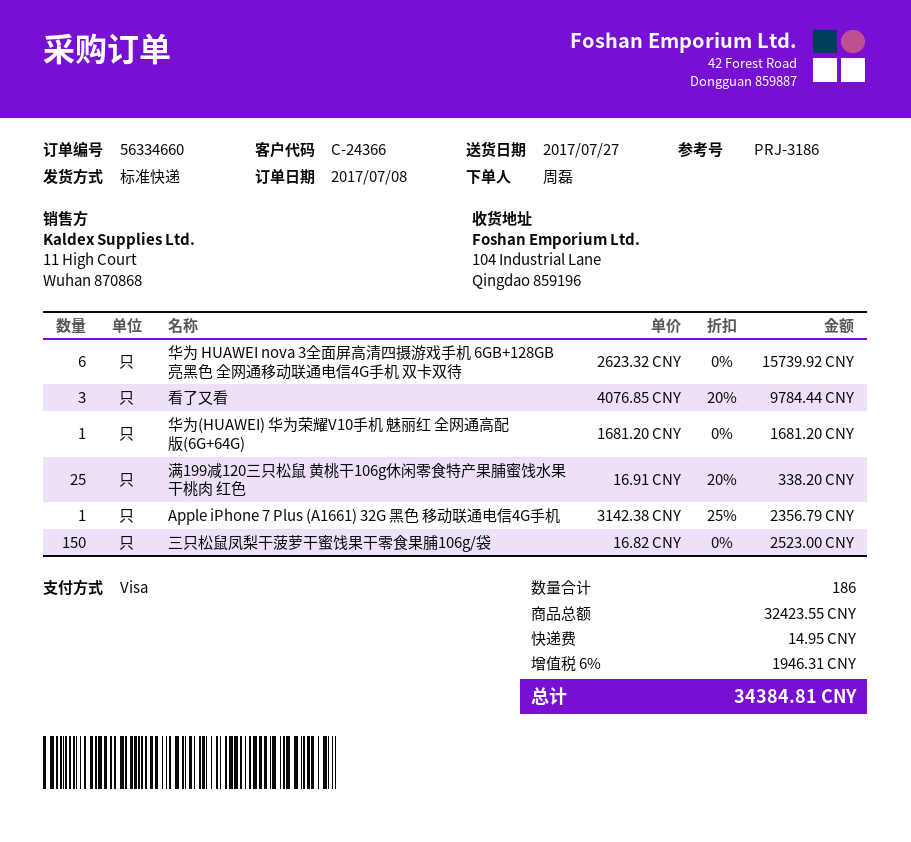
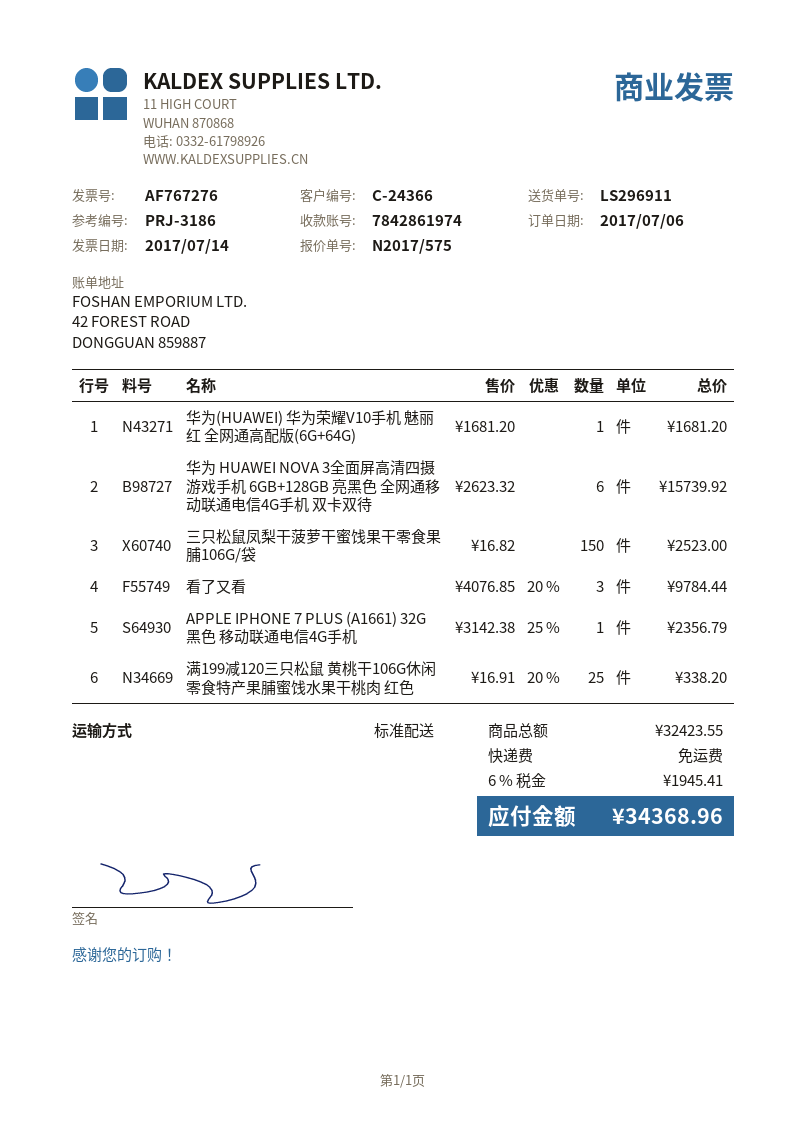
order date: 2017-07-08 -> 2017-07-06
shipping: 14.95 -> 0.00
tax: 6% = 1946.31 -> 6% = 1945.41
total: 34384.81 -> 34368.96

